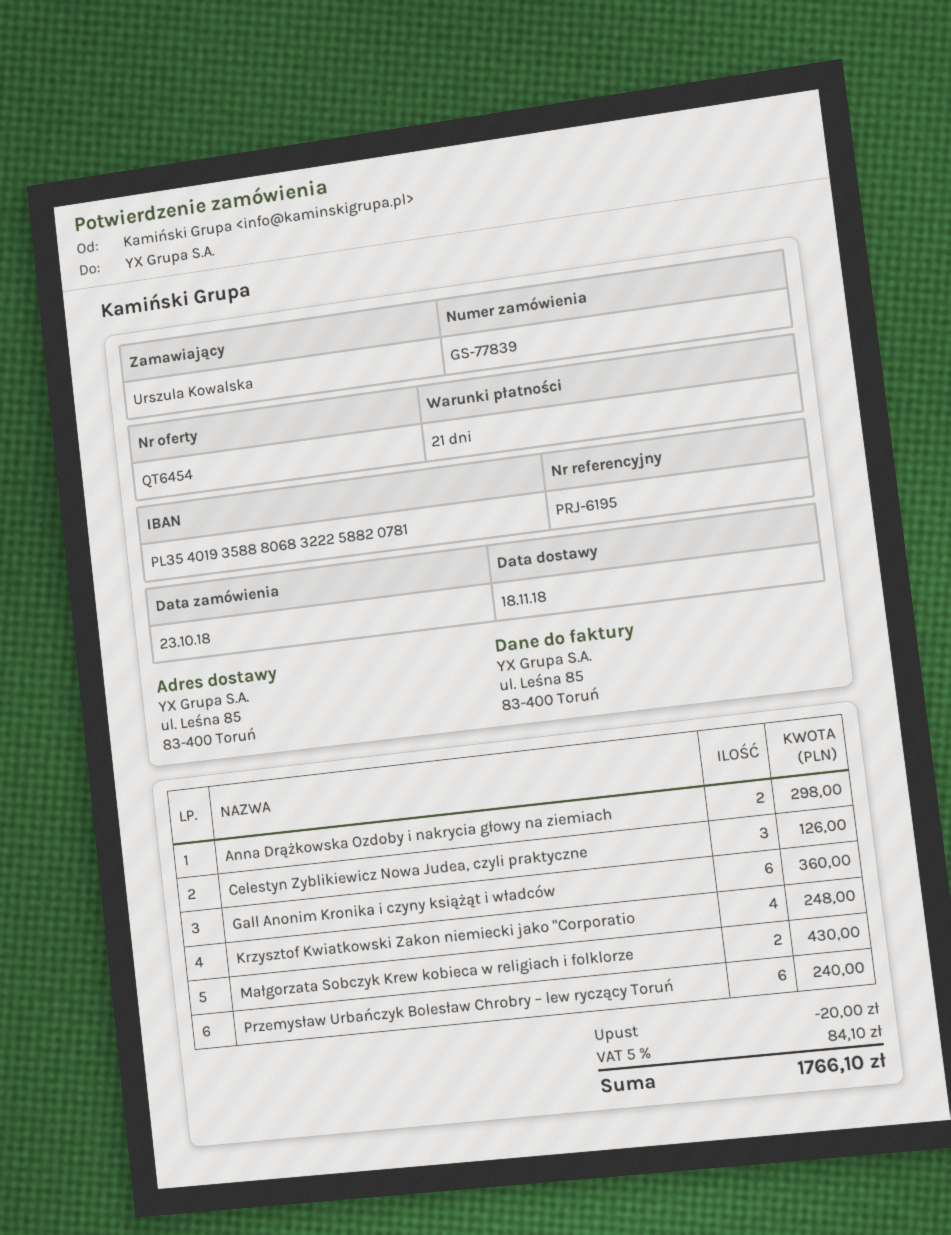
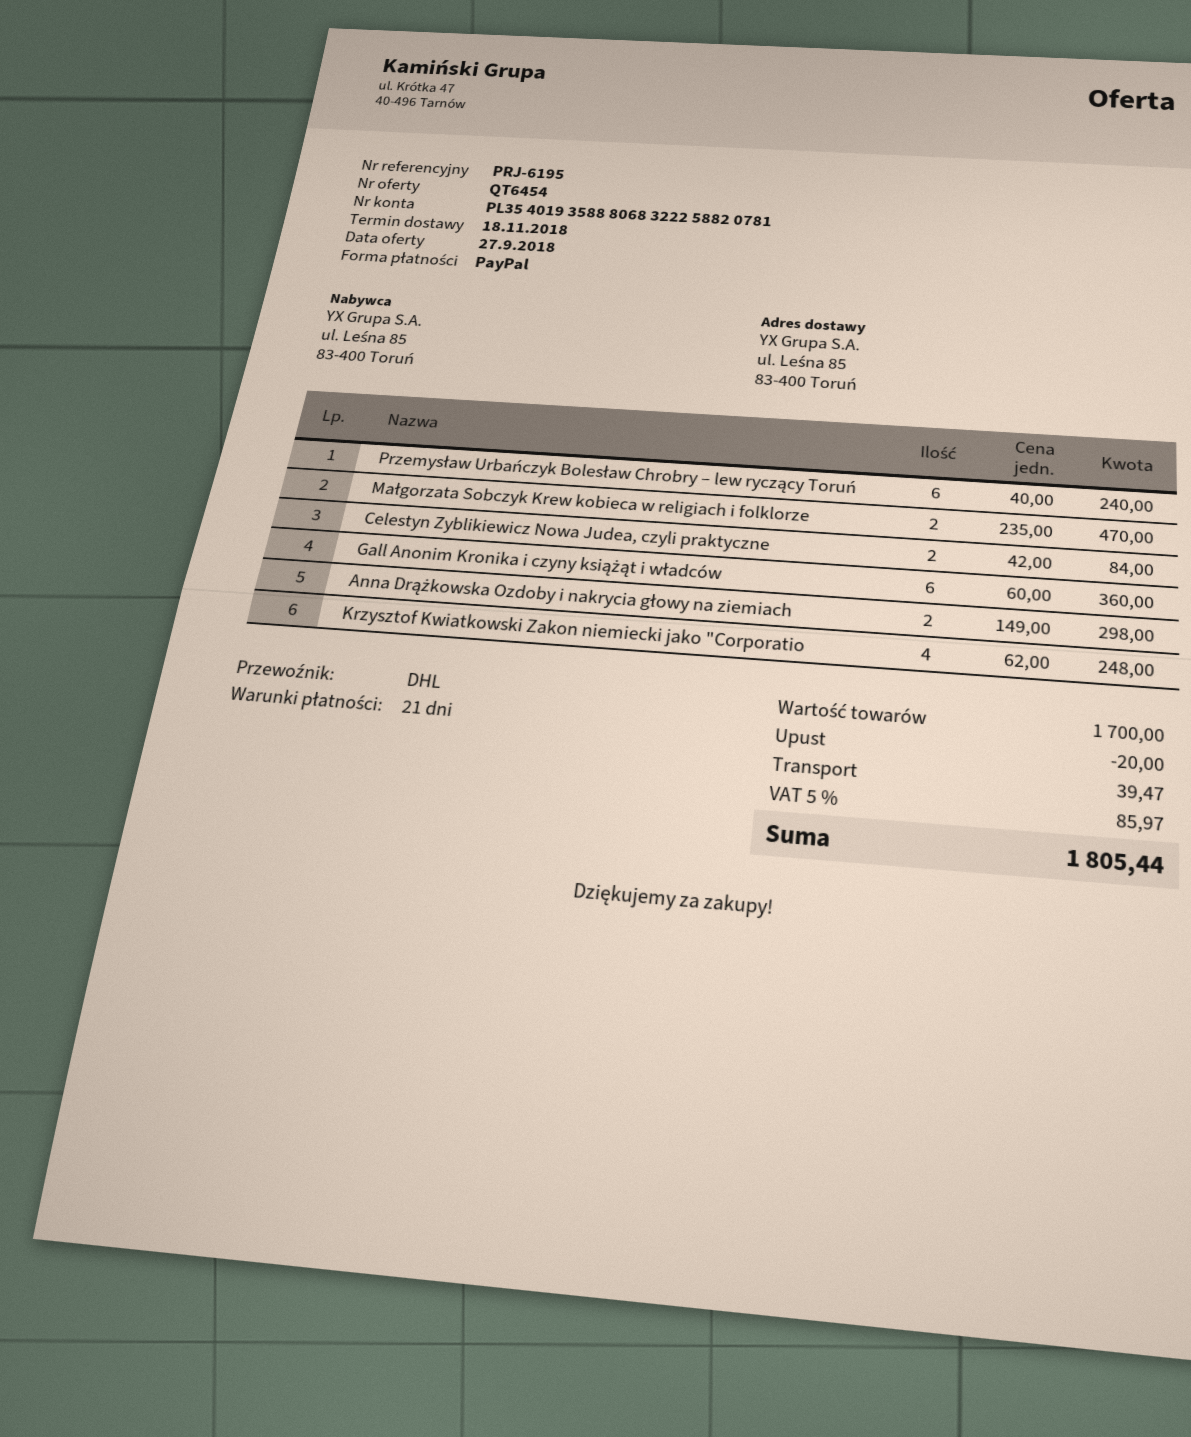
Celestyn Zyblikiewicz Nowa Judea, czyli praktyczne: 3 for 126.00 -> 2 for 84.00
Małgorzata Sobczyk Krew kobieca w religiach i folklorze: 2 for 430.00 -> 2 for 470.00
shipping: none -> 39.47
tax: 5% = 84.10 -> 5% = 85.97
total: 1766.10 -> 1805.44

